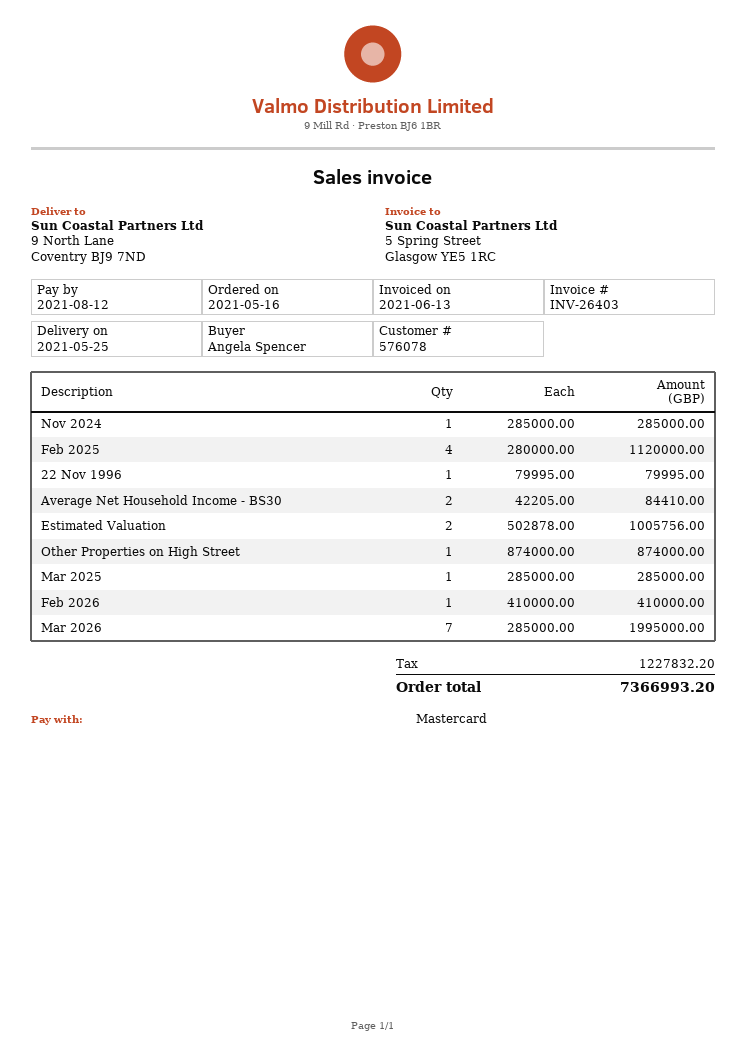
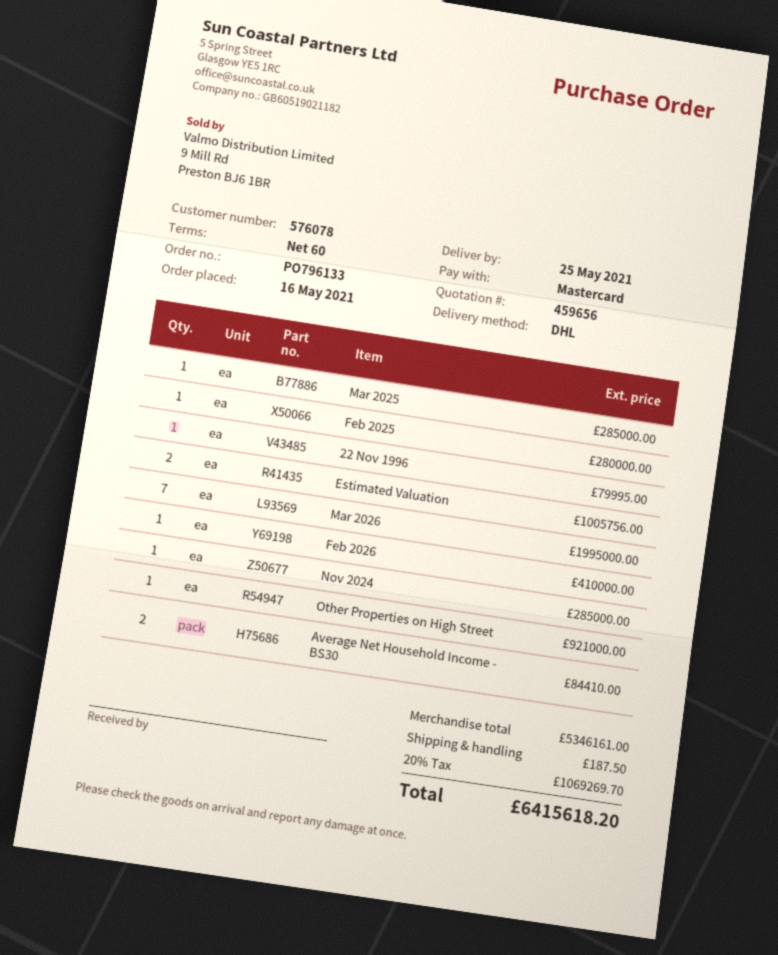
Feb 2025: 4 for 1120000.00 -> 1 for 280000.00
Other Properties on High Street: 1 for 874000.00 -> 1 for 921000.00
shipping: none -> 187.50
tax: 1227832.20 -> 1069269.70
total: 7366993.20 -> 6415618.20

